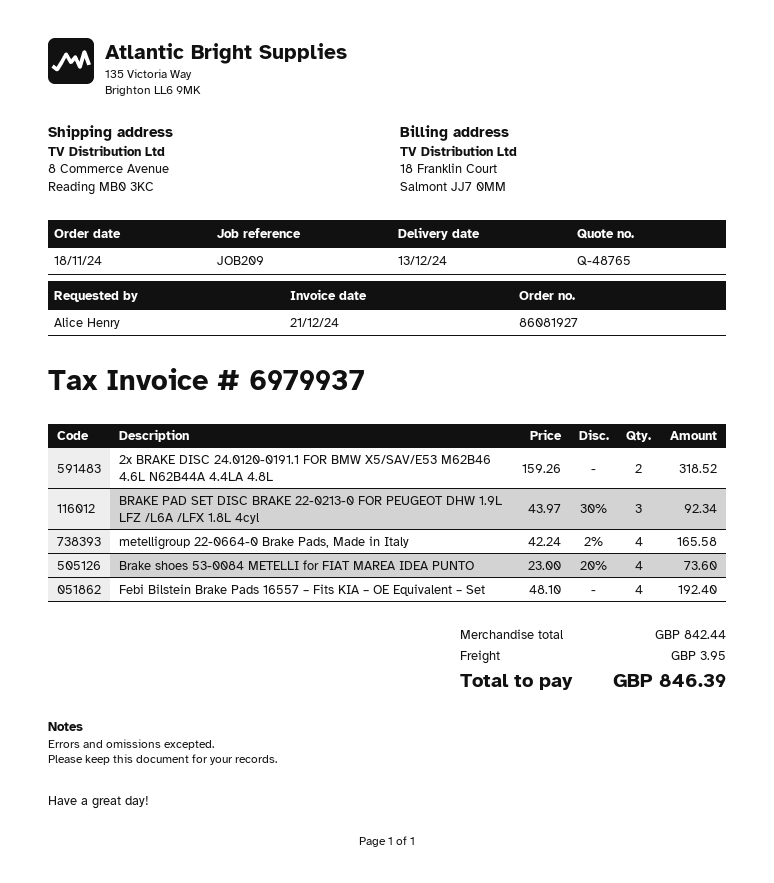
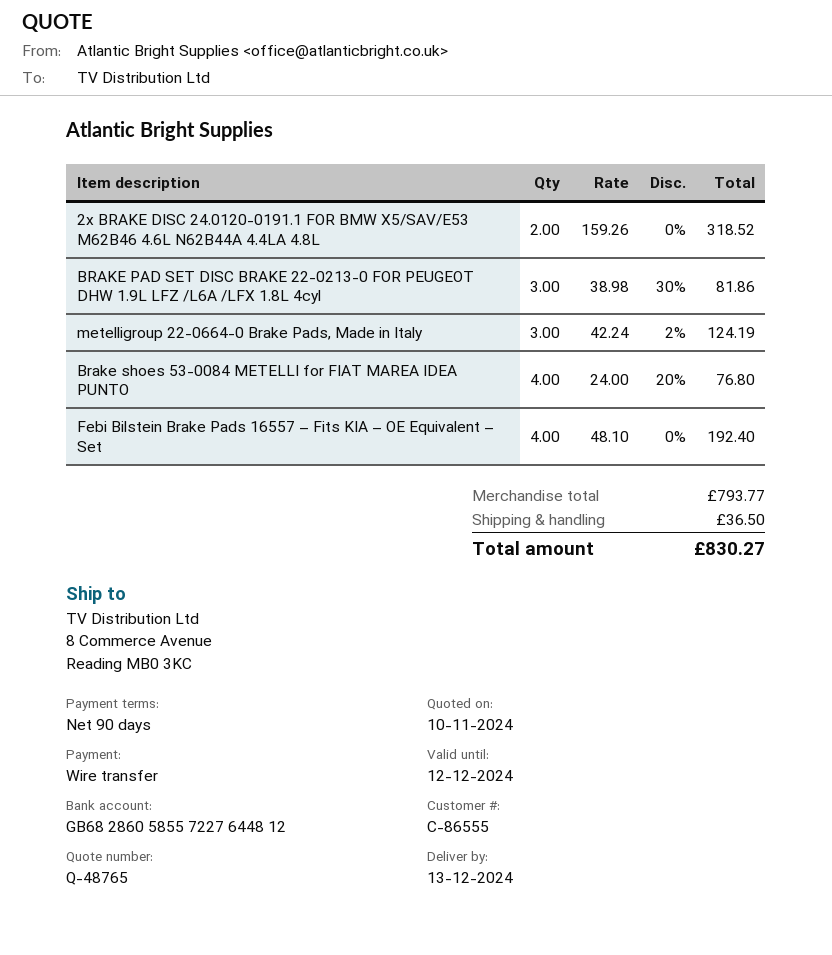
BRAKE PAD SET DISC BRAKE 22-0213-0 FOR PEUGEOT DHW 1.9L LFZ /L6A /LFX 1.8L 4cyl: 3 x 43.97 - 30% = 92.34 -> 3 x 38.98 - 30% = 81.86
metelligroup 22-0664-0 Brake Pads, Made in Italy: 4 x 42.24 - 2% = 165.58 -> 3 x 42.24 - 2% = 124.19
Brake shoes 53-0084 METELLI for FIAT MAREA IDEA PUNTO: 4 x 23.00 - 20% = 73.60 -> 4 x 24.00 - 20% = 76.80
subtotal: 842.44 -> 793.77
shipping: 3.95 -> 36.50
total: 846.39 -> 830.27

